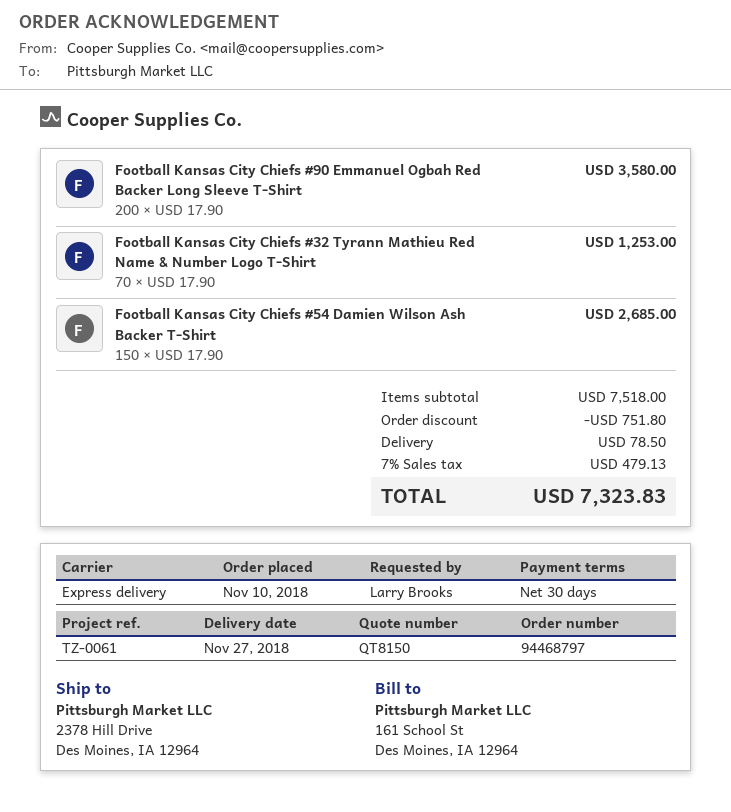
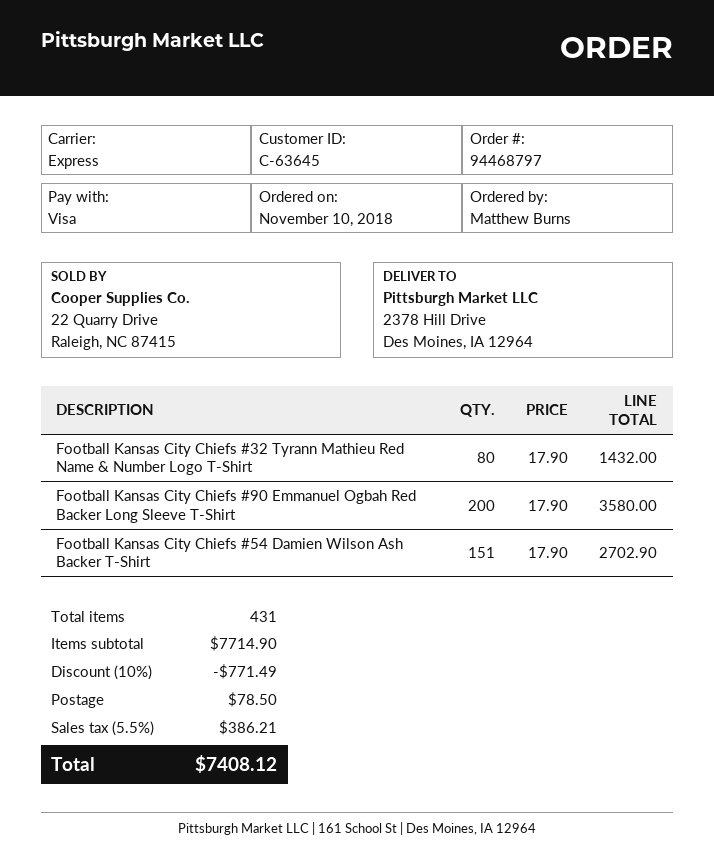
ordered by: Larry Brooks -> Matthew Burns
Football Kansas City Chiefs #32 Tyrann Mathieu Red Name & Number Logo T-Shirt: 70 x 17.90 = 1253.00 -> 80 x 17.90 = 1432.00
Football Kansas City Chiefs #54 Damien Wilson Ash Backer T-Shirt: 150 x 17.90 = 2685.00 -> 151 x 17.90 = 2702.90
subtotal: 7518.00 -> 7714.90
discount: 751.80 -> 771.49
tax: 7% = 479.13 -> 5.5% = 386.21
total: 7323.83 -> 7408.12

